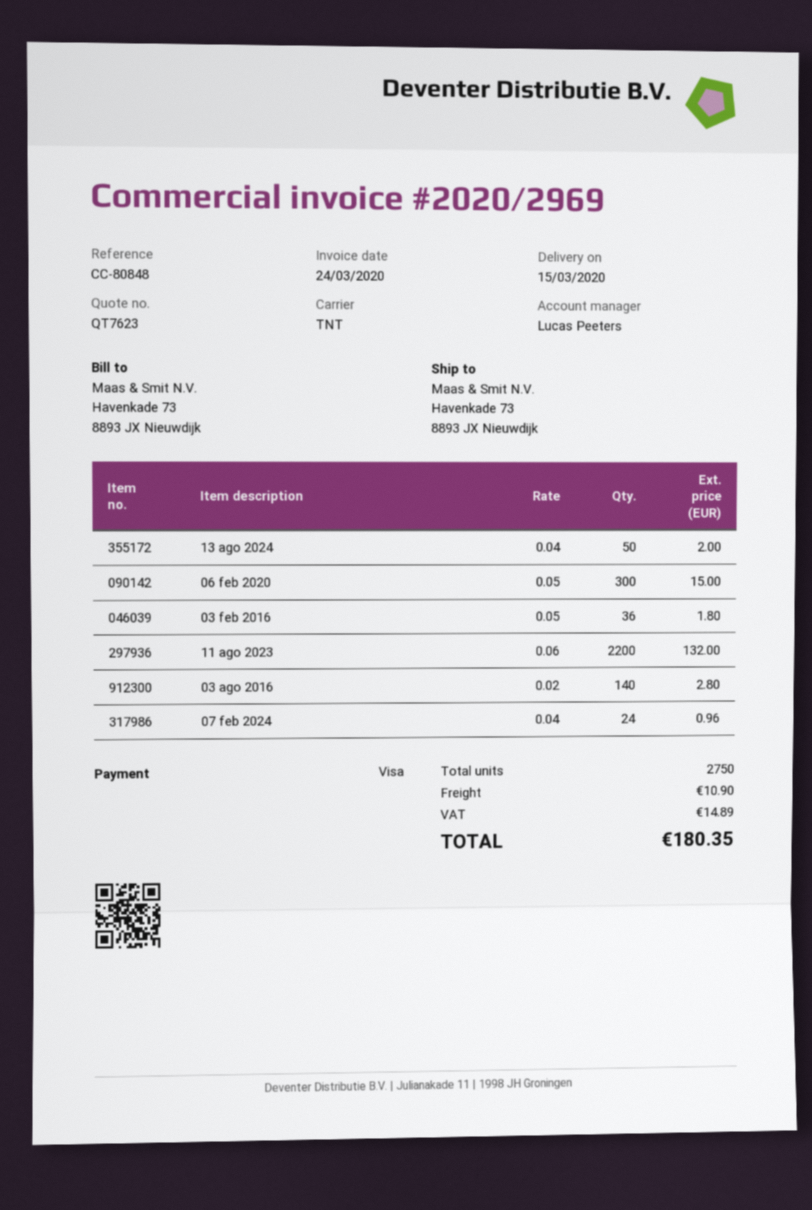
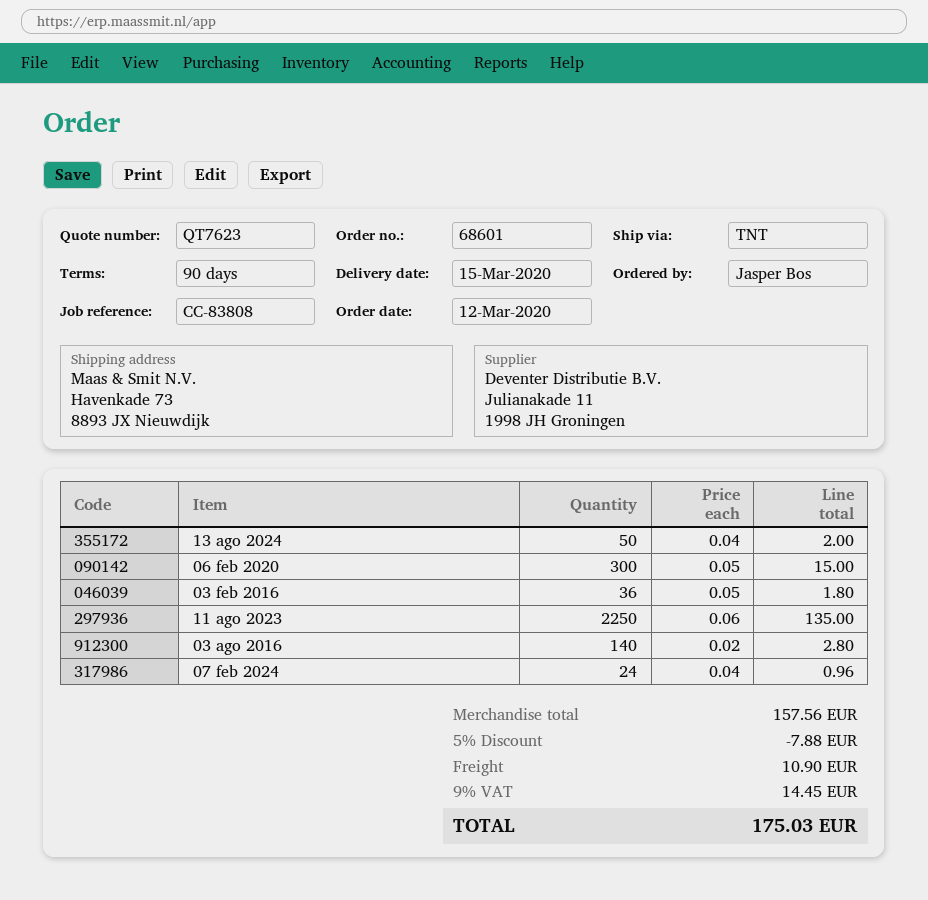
reference: CC-80848 -> CC-83808
11 ago 2023: 2200 x 0.06 = 132.00 -> 2250 x 0.06 = 135.00
discount: none -> 5% = 7.88
tax: 14.89 -> 14.45
total: 180.35 -> 175.03

